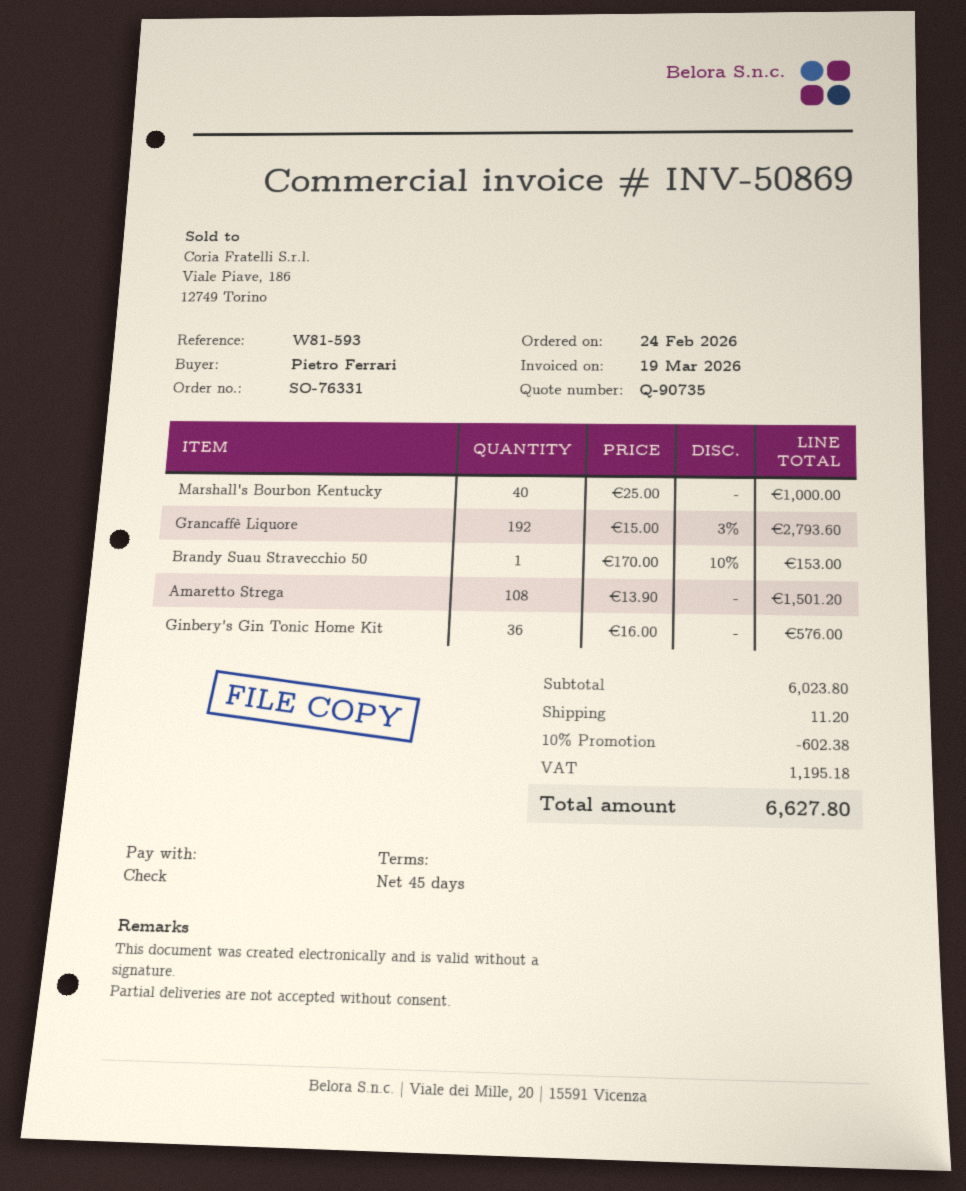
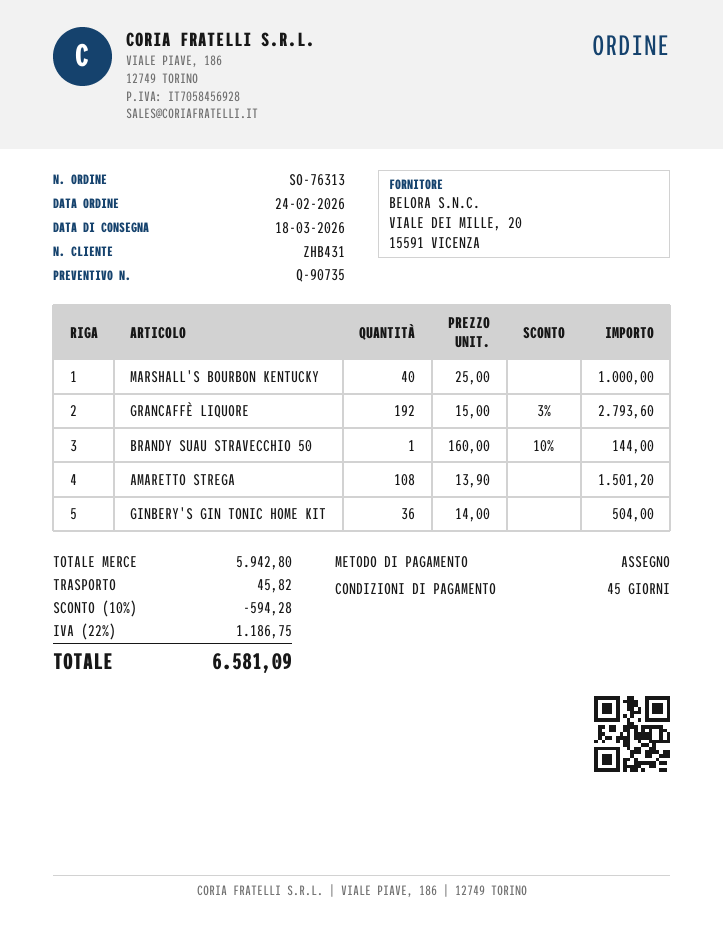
order number: SO-76331 -> SO-76313
Brandy Suau Stravecchio 50: 1 x 170.00 - 10% = 153.00 -> 1 x 160.00 - 10% = 144.00
Ginbery's Gin Tonic Home Kit: 36 x 16.00 = 576.00 -> 36 x 14.00 = 504.00
subtotal: 6023.80 -> 5942.80
discount: 10% = 602.38 -> 10% = 594.28
shipping: 11.20 -> 45.82
tax: 1195.18 -> 1186.75
total: 6627.80 -> 6581.09

